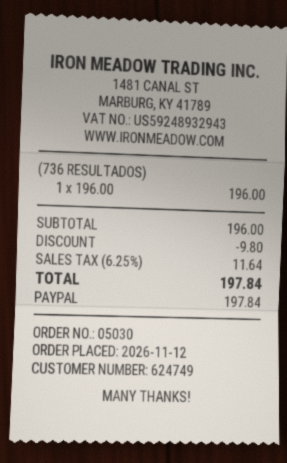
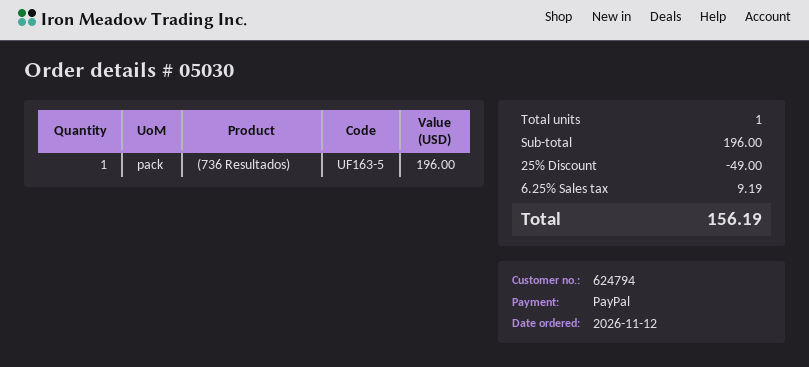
customer number: 624749 -> 624794
discount: 9.80 -> 49.00
tax: 6.25% = 11.64 -> 6.25% = 9.19
total: 197.84 -> 156.19

